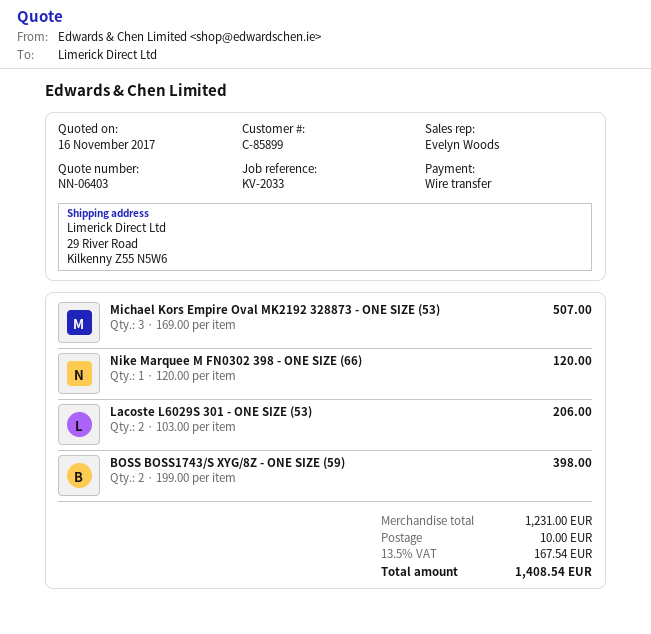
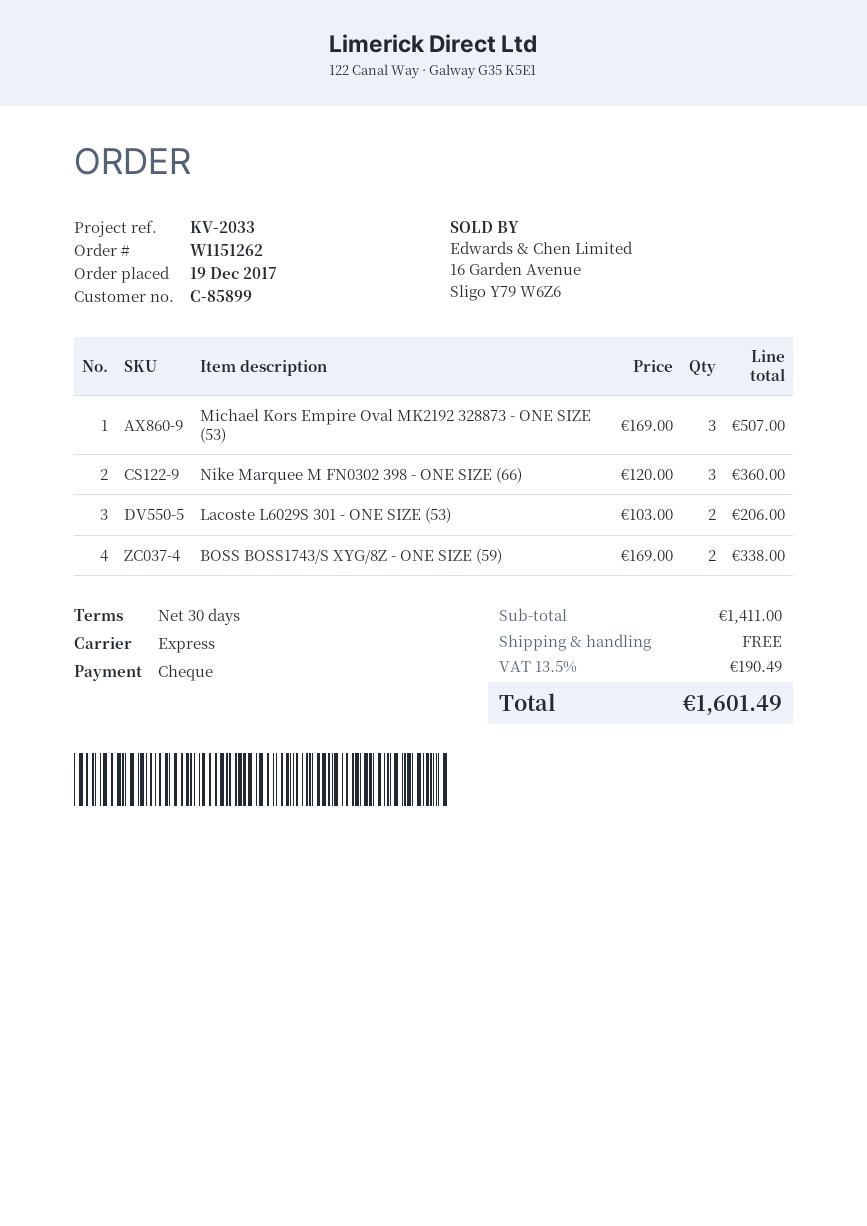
payment method: bank transfer -> cheque
Nike Marquee M FN0302 398 - ONE SIZE (66): 1 x 120.00 = 120.00 -> 3 x 120.00 = 360.00
BOSS BOSS1743/S XYG/8Z - ONE SIZE (59): 2 x 199.00 = 398.00 -> 2 x 169.00 = 338.00
subtotal: 1231.00 -> 1411.00
shipping: 10.00 -> 0.00
tax: 13.5% = 167.54 -> 13.5% = 190.49
total: 1408.54 -> 1601.49

